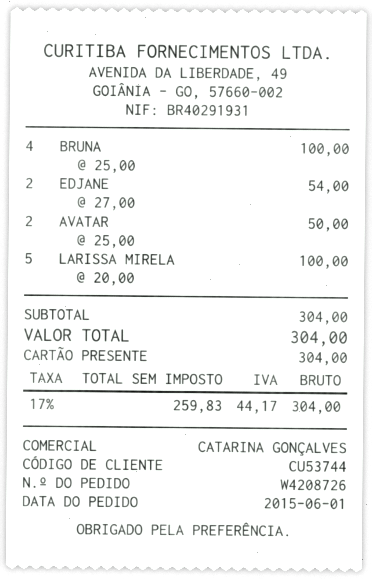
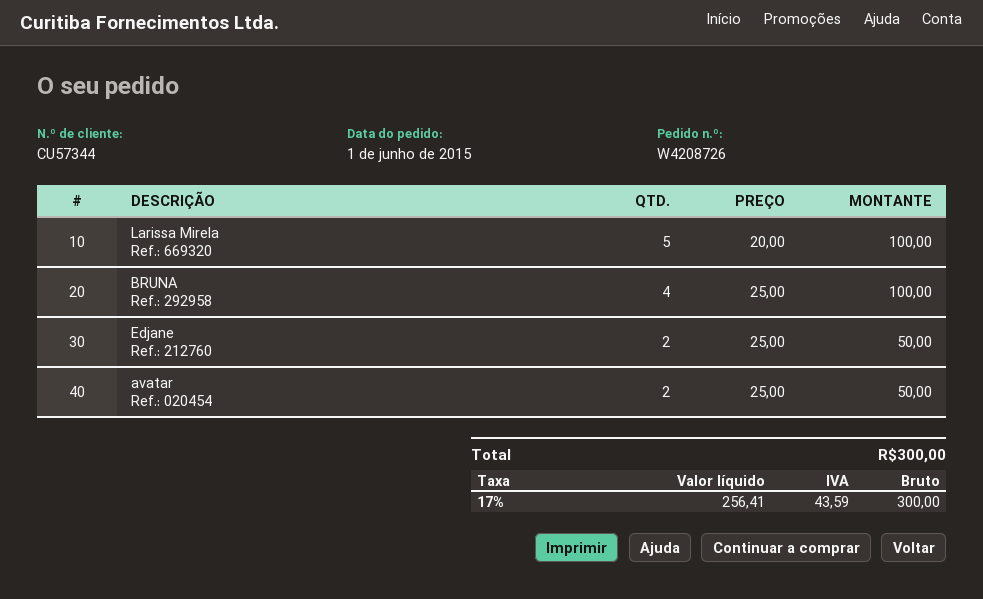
customer number: CU53744 -> CU57344
EDJANE: 2 x 27.00 = 54.00 -> 2 x 25.00 = 50.00
net: 259.83 -> 256.41
tax: 17% = 44.17 -> 17% = 43.59
total: 304.00 -> 300.00

